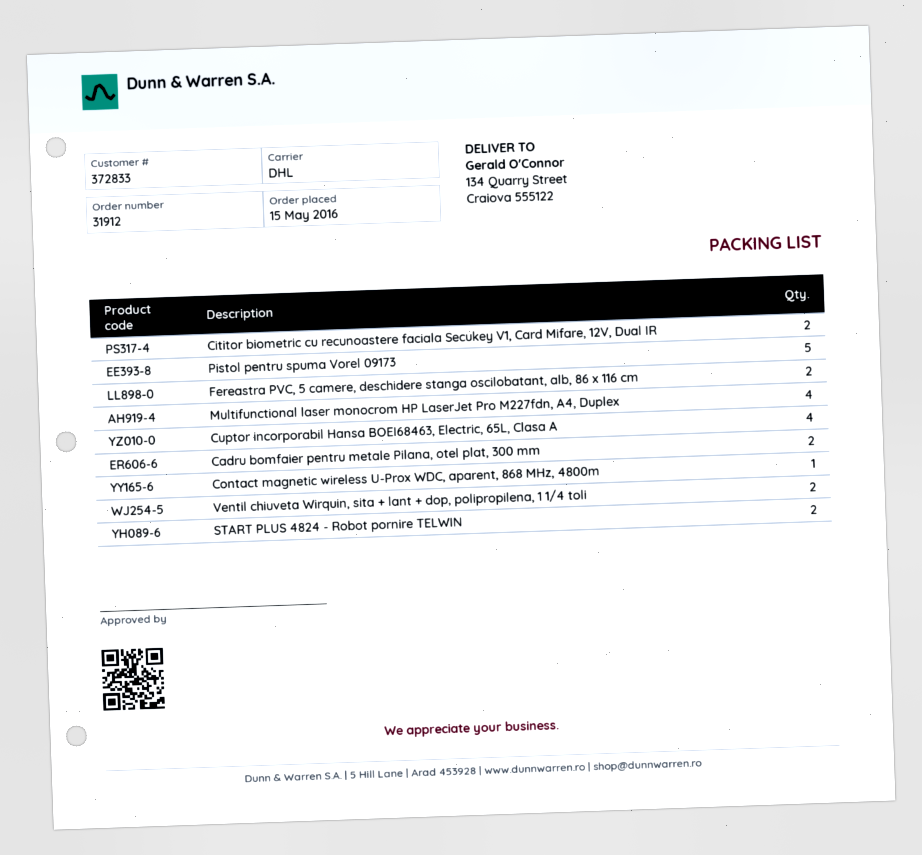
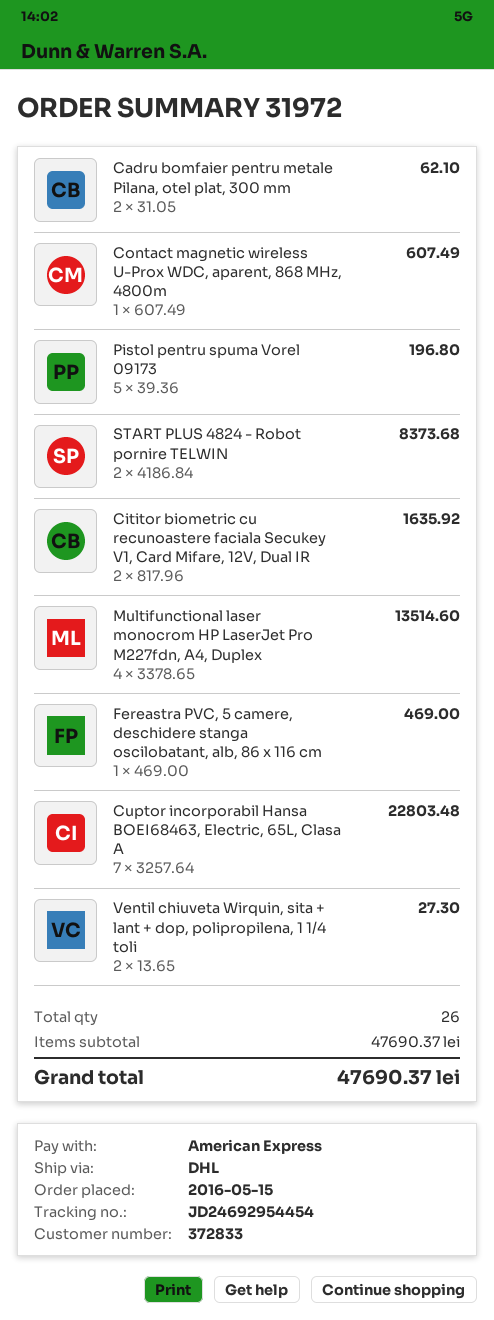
order number: 31912 -> 31972
Fereastra PVC, 5 camere, deschidere stanga oscilobatant, alb, 86 x 116 cm: 2 -> 1
Cuptor incorporabil Hansa BOEI68463, Electric, 65L, Clasa A: 4 -> 7

